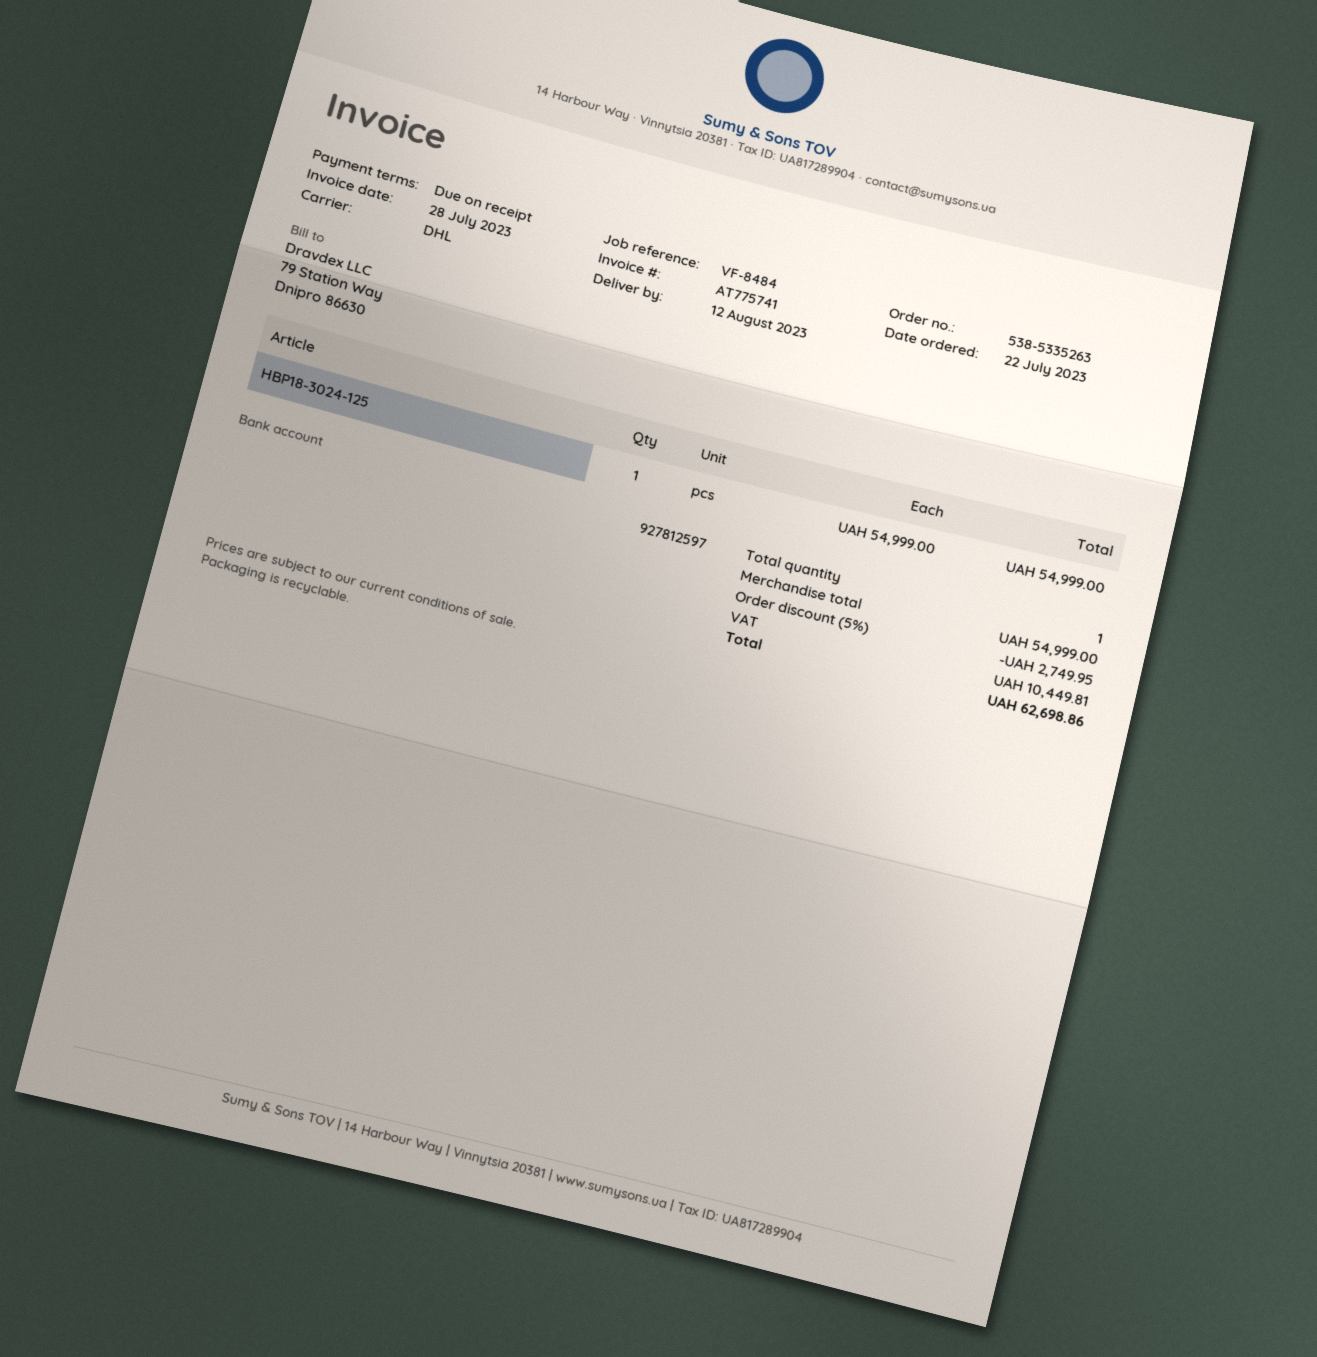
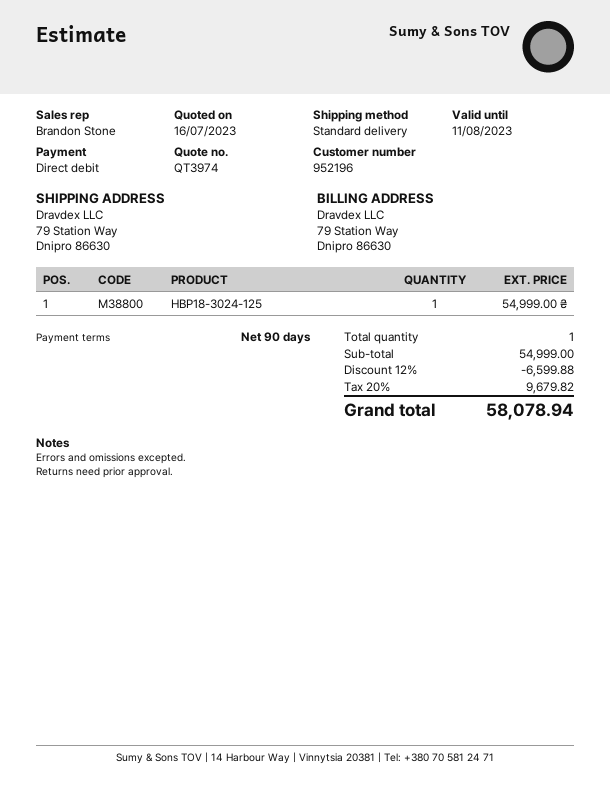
payment terms: on receipt -> 90 days
shipping method: DHL -> standard
discount: 5% = 2749.95 -> 12% = 6599.88
tax: 10449.81 -> 9679.82
total: 62698.86 -> 58078.94

